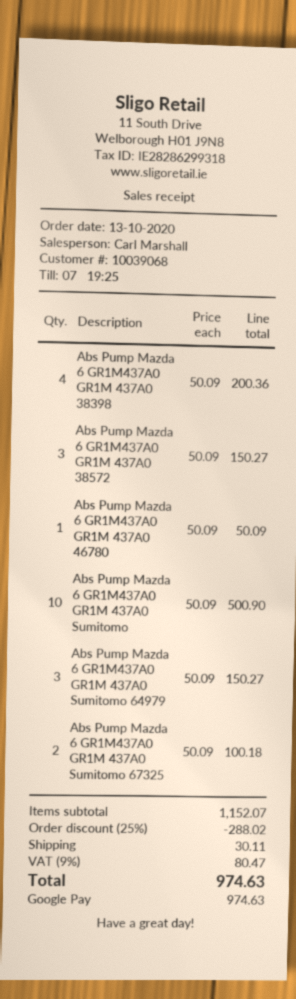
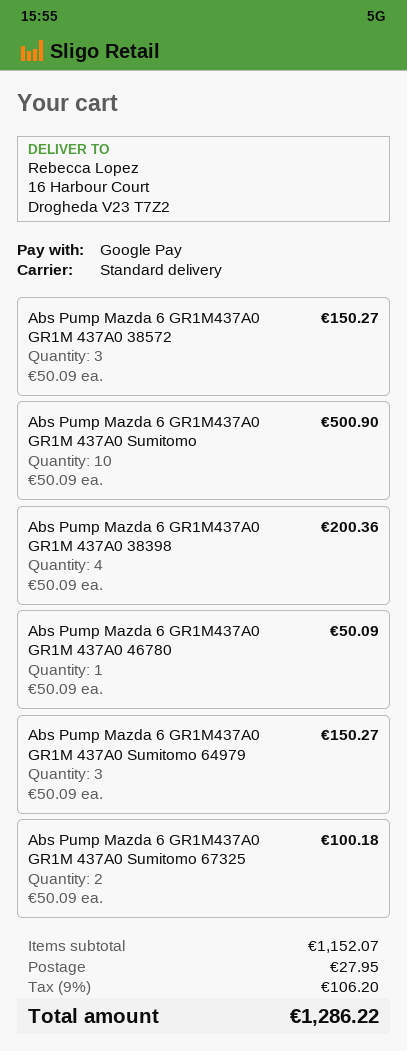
discount: 25% = 288.02 -> none
shipping: 30.11 -> 27.95
tax: 9% = 80.47 -> 9% = 106.20
total: 974.63 -> 1286.22

